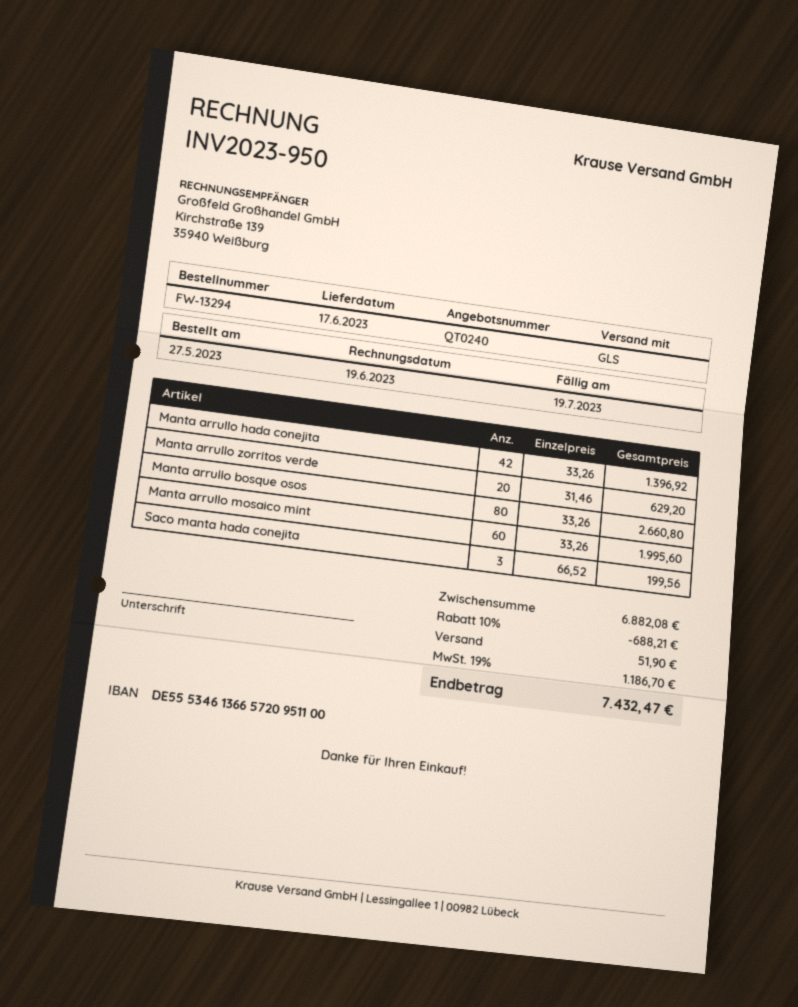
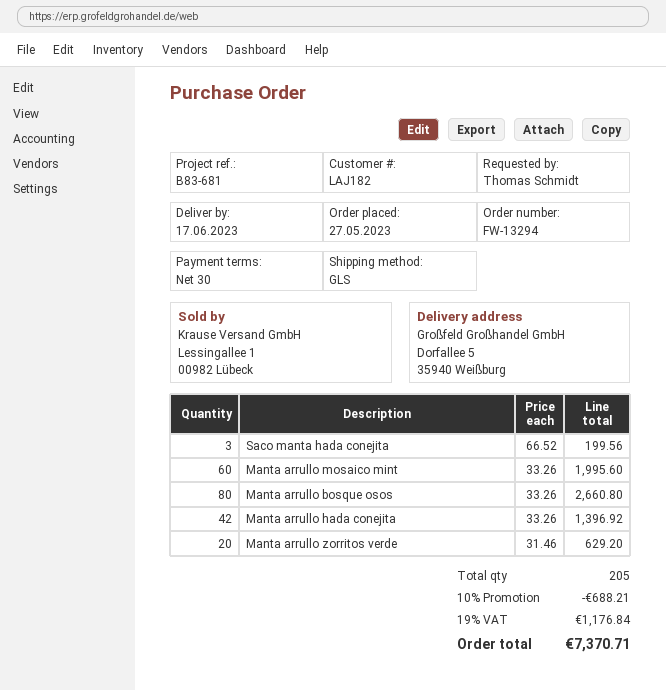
shipping: 51.90 -> none
tax: 19% = 1186.70 -> 19% = 1176.84
total: 7432.47 -> 7370.71

